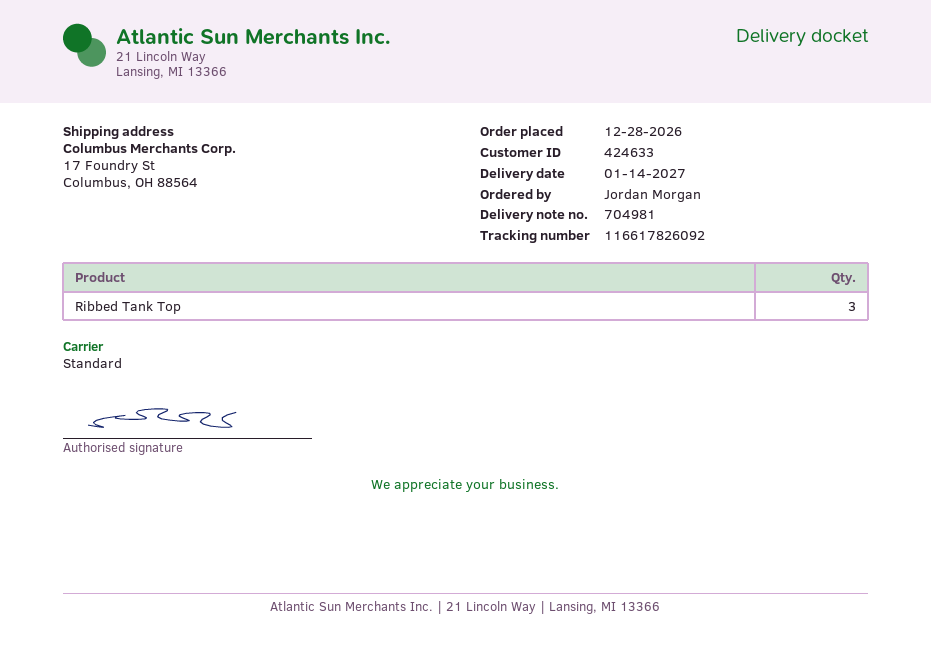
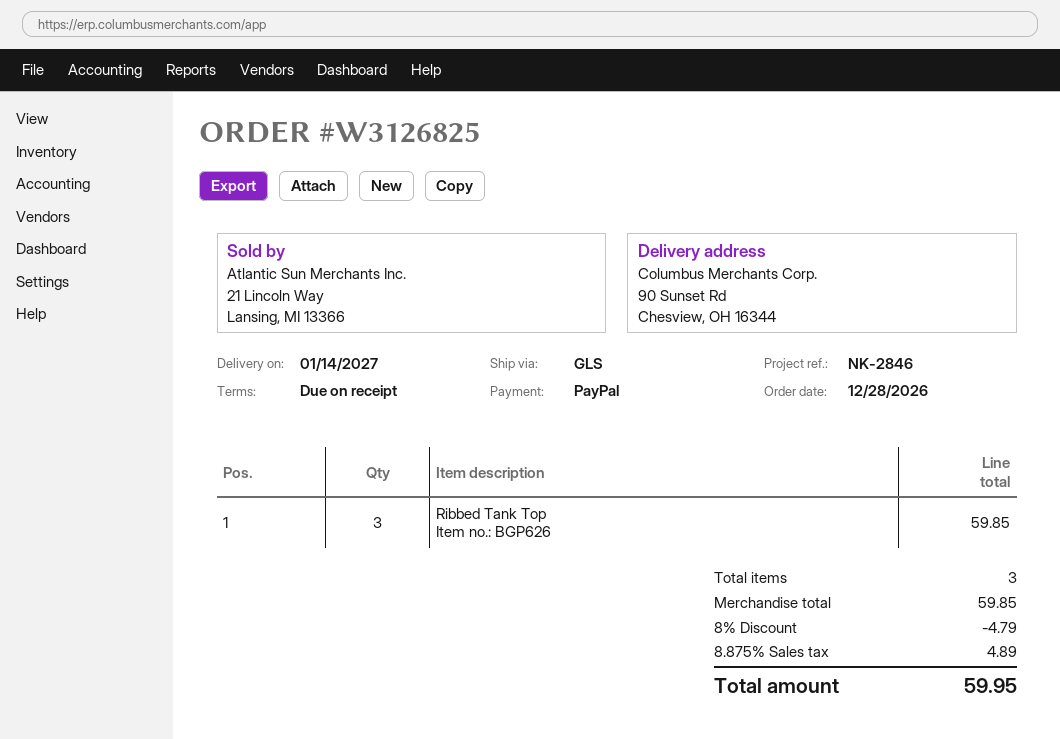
shipping method: standard -> GLS
ship to: 17 Foundry St, Columbus, OH 88564 -> 90 Sunset Rd, Chesview, OH 16344

